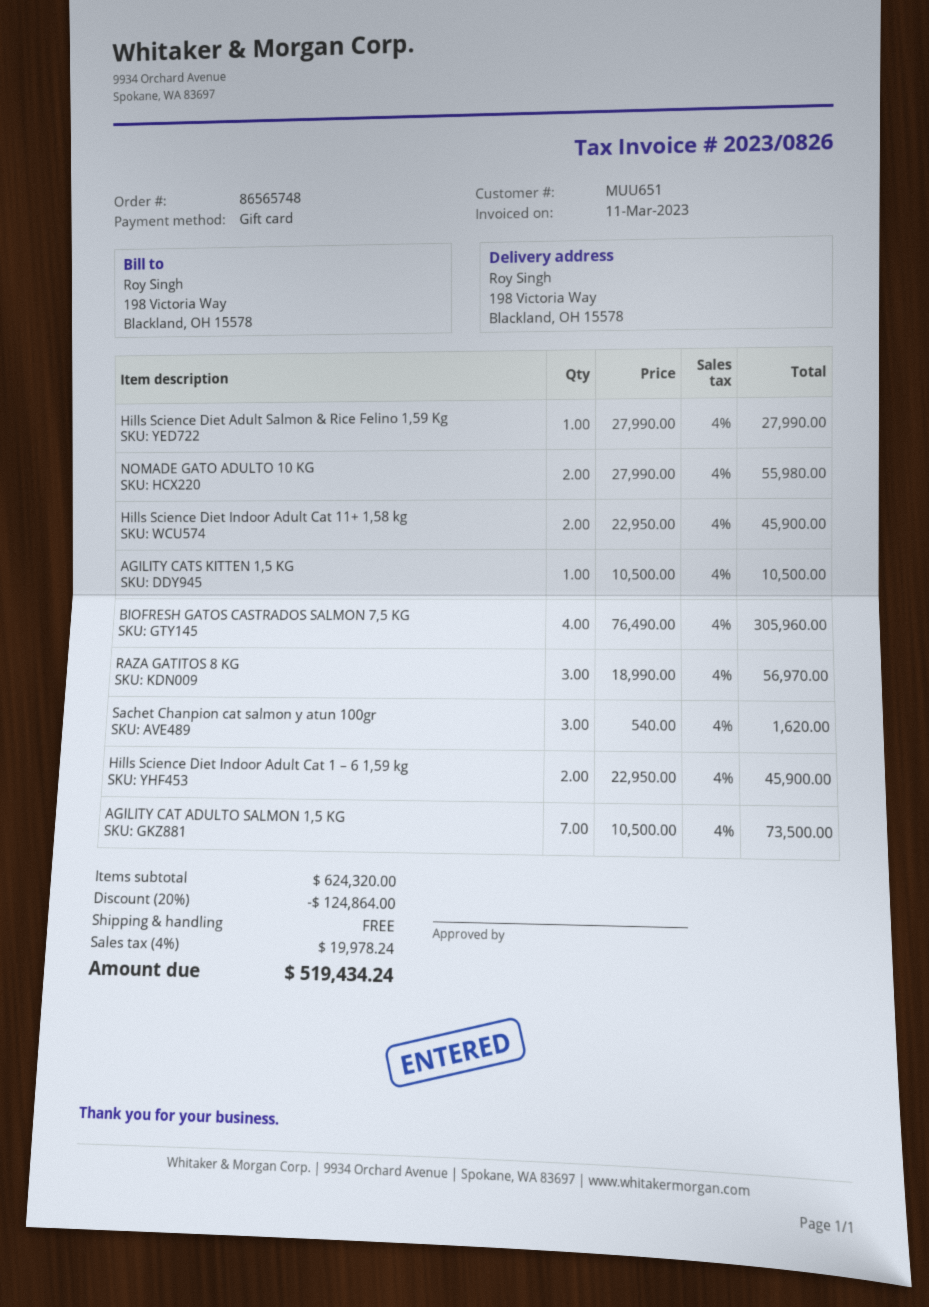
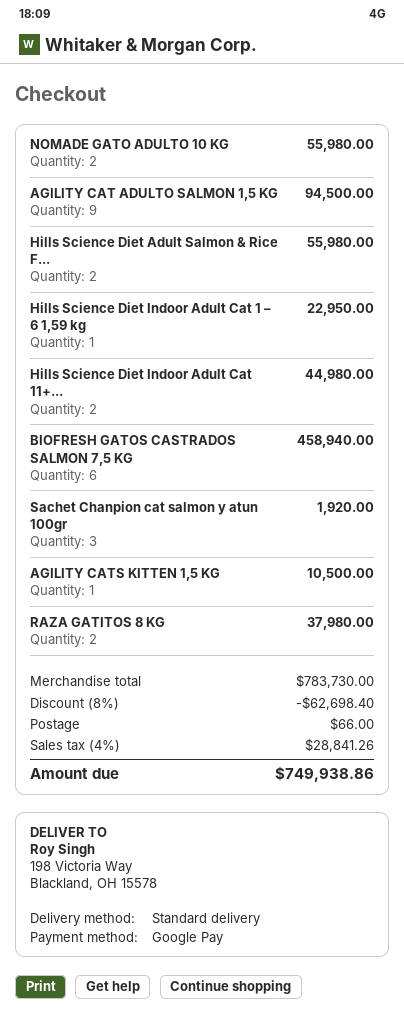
payment method: gift card -> Google Pay
Hills Science Diet Adult Salmon & Rice Felino 1,59 Kg: 1 for 27990.00 -> 2 for 55980.00
Hills Science Diet Indoor Adult Cat 11+ 1,58 kg: 2 for 45900.00 -> 2 for 44980.00
BIOFRESH GATOS CASTRADOS SALMON 7,5 KG: 4 for 305960.00 -> 6 for 458940.00
RAZA GATITOS 8 KG: 3 for 56970.00 -> 2 for 37980.00
Sachet Chanpion cat salmon y atun 100gr: 3 for 1620.00 -> 3 for 1920.00
Hills Science Diet Indoor Adult Cat 1 – 6 1,59 kg: 2 for 45900.00 -> 1 for 22950.00
AGILITY CAT ADULTO SALMON 1,5 KG: 7 for 73500.00 -> 9 for 94500.00
subtotal: 624320.00 -> 783730.00
discount: 20% = 124864.00 -> 8% = 62698.40
shipping: 0.00 -> 66.00
tax: 4% = 19978.24 -> 4% = 28841.26
total: 519434.24 -> 749938.86

